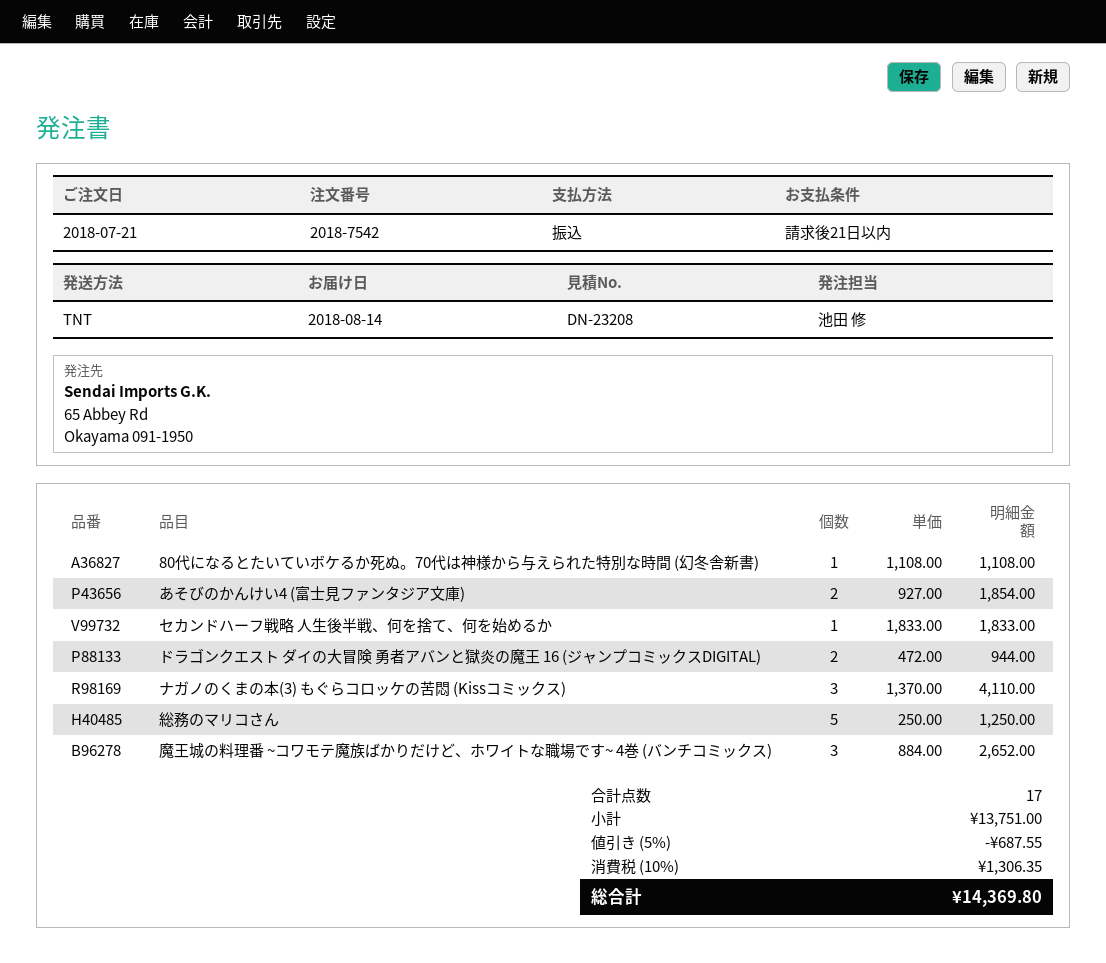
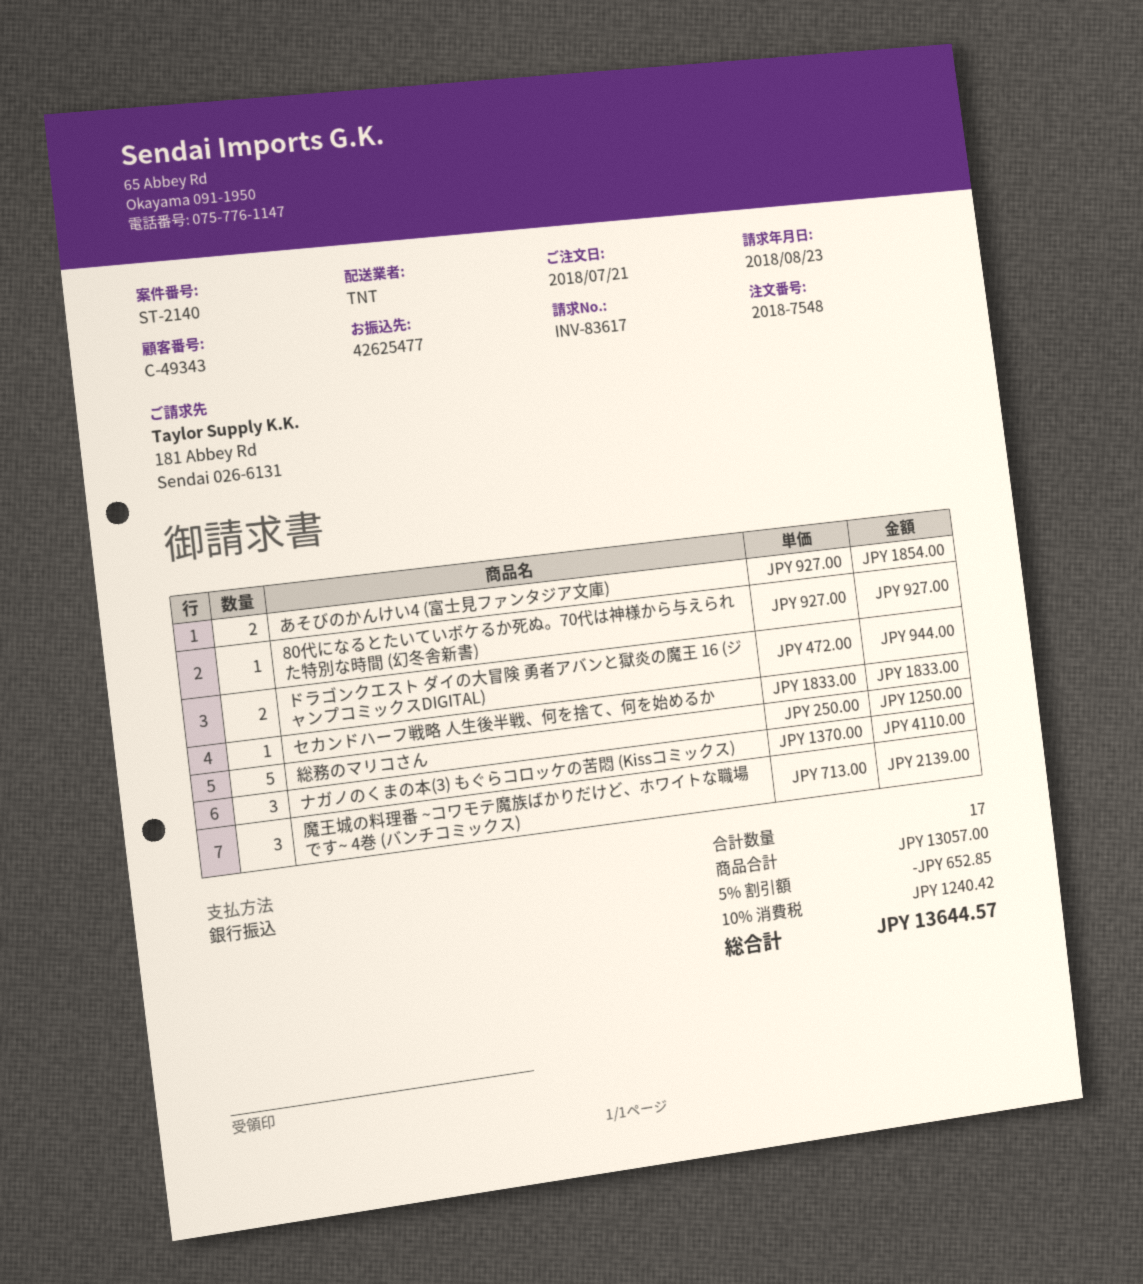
order number: 2018-7542 -> 2018-7548
80代になるとたいていボケるか死ぬ。70代は神様から与えられた特別な時間 (幻冬舎新書): 1 x 1108.00 = 1108.00 -> 1 x 927.00 = 927.00
魔王城の料理番 ~コワモテ魔族ばかりだけど、ホワイトな職場です~ 4巻 (バンチコミックス): 3 x 884.00 = 2652.00 -> 3 x 713.00 = 2139.00
subtotal: 13751.00 -> 13057.00
discount: 5% = 687.55 -> 5% = 652.85
tax: 10% = 1306.35 -> 10% = 1240.42
total: 14369.80 -> 13644.57

